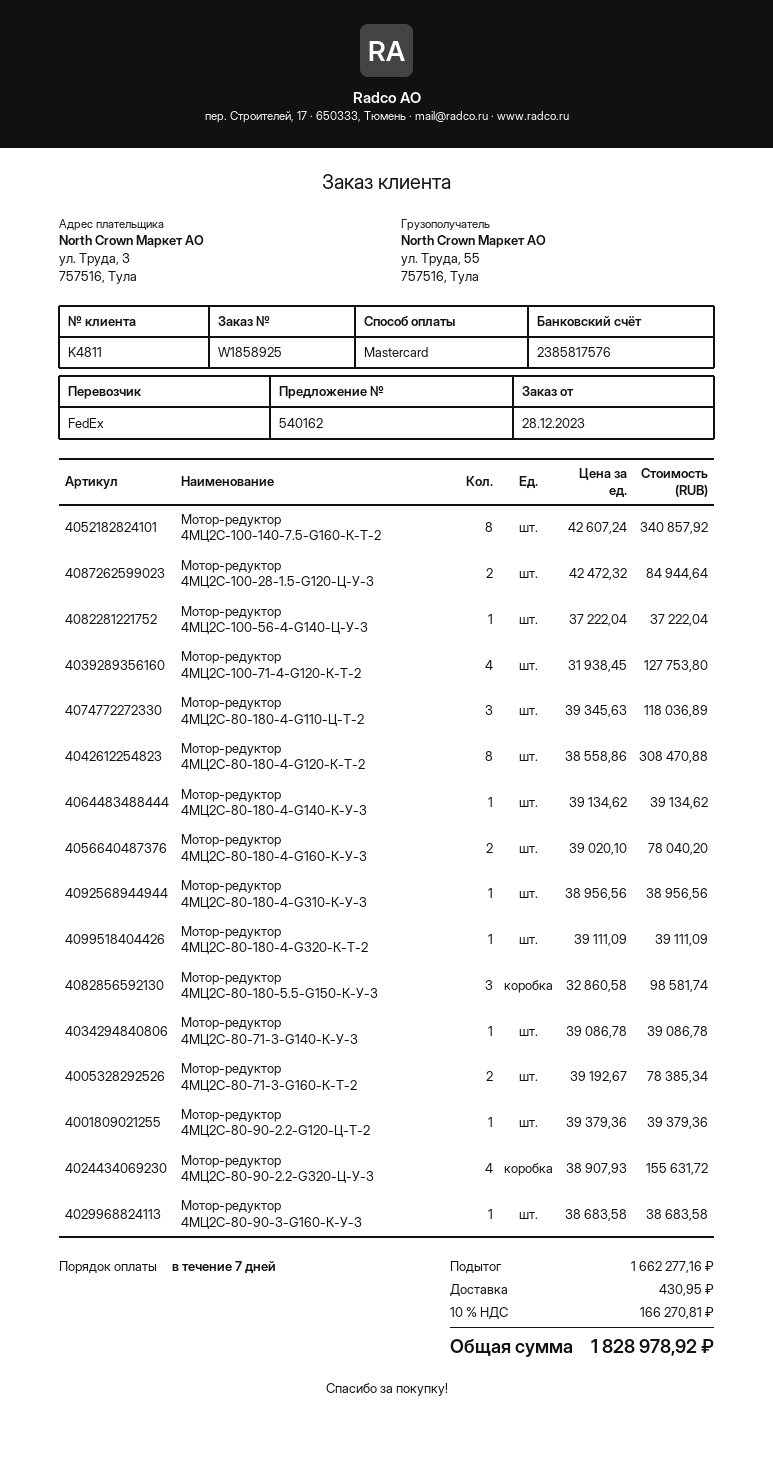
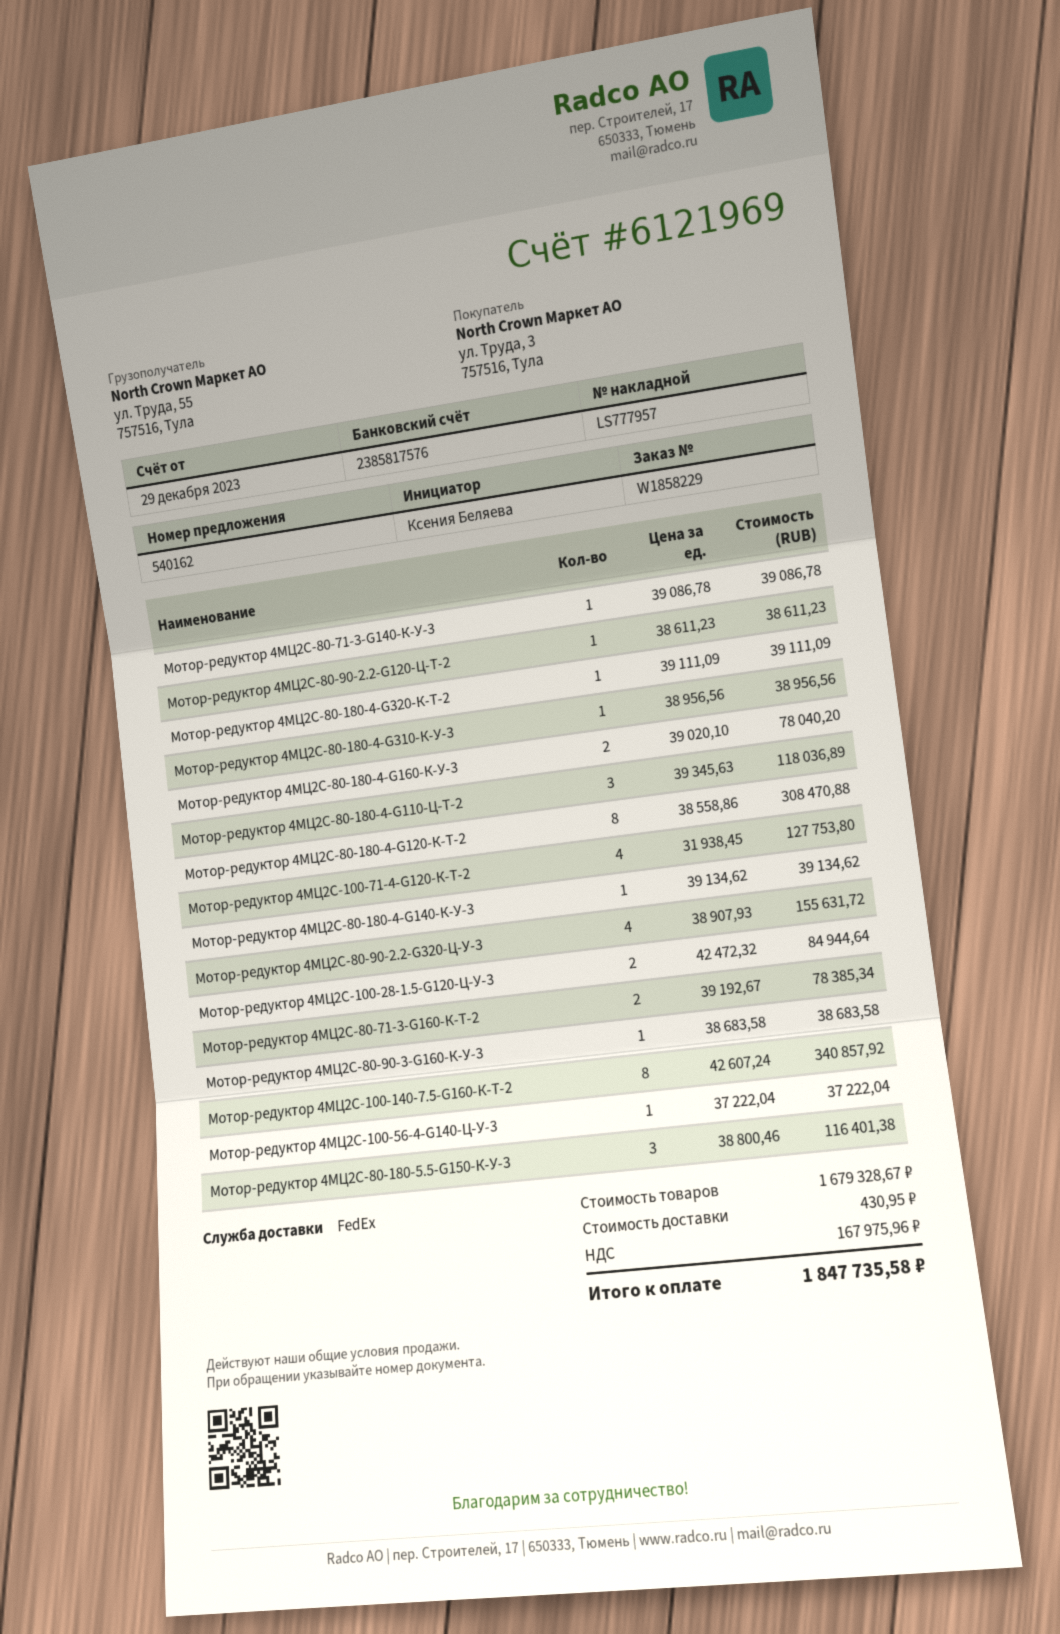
order number: W1858925 -> W1858229
Мотор-редуктор 4МЦ2С-80-180-5.5-G150-К-У-3: 3 x 32860.58 = 98581.74 -> 3 x 38800.46 = 116401.38
Мотор-редуктор 4МЦ2С-80-90-2.2-G120-Ц-Т-2: 1 x 39379.36 = 39379.36 -> 1 x 38611.23 = 38611.23
subtotal: 1662277.16 -> 1679328.67
tax: 166270.81 -> 167975.96
total: 1828978.92 -> 1847735.58

